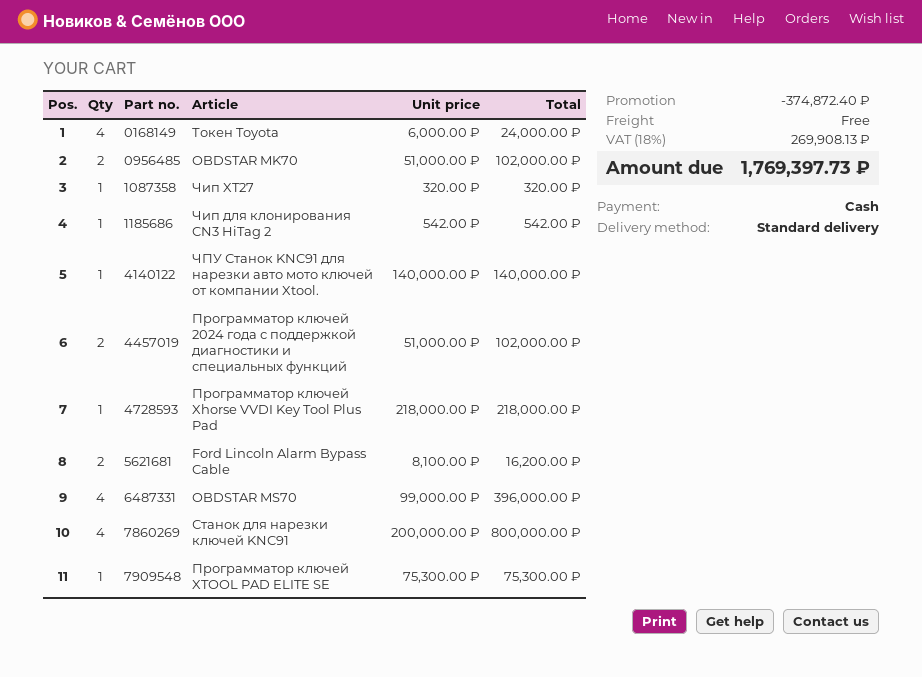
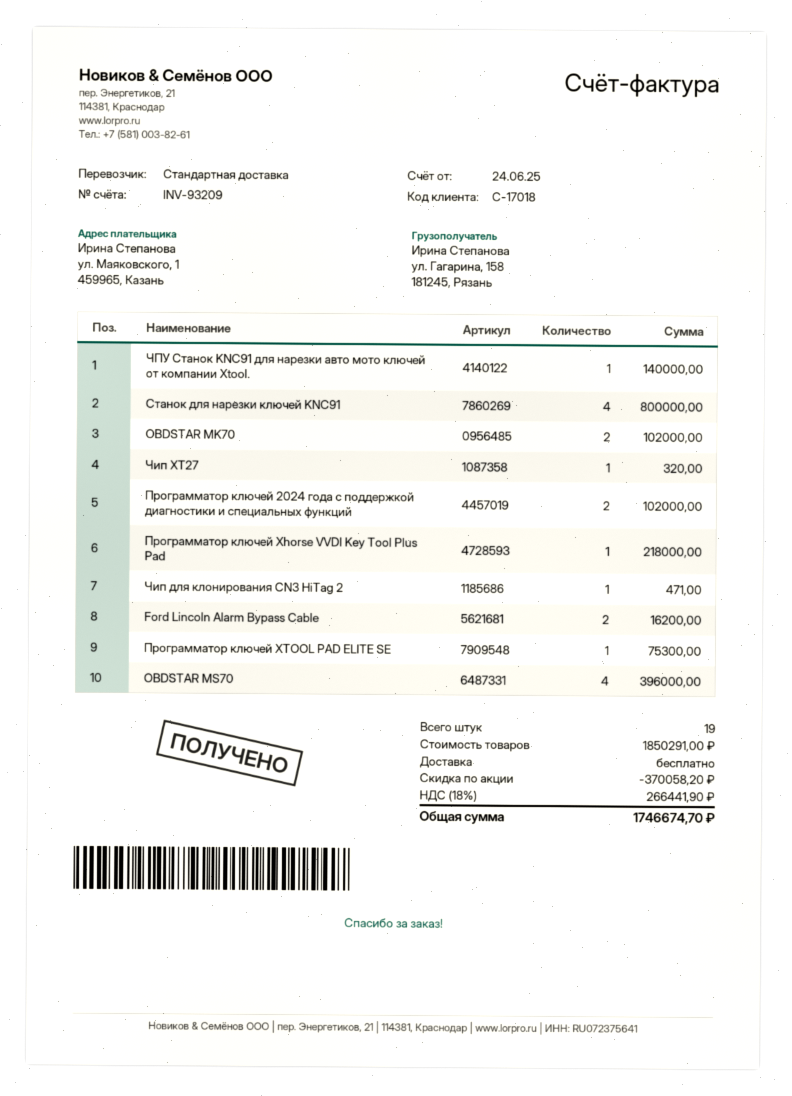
Токен Toyota: 4 for 24000.00 -> none
Чип для клонирования CN3 HiTag 2: 1 for 542.00 -> 1 for 471.00
discount: 374872.40 -> 370058.20
tax: 18% = 269908.13 -> 18% = 266441.90
total: 1769397.73 -> 1746674.70

